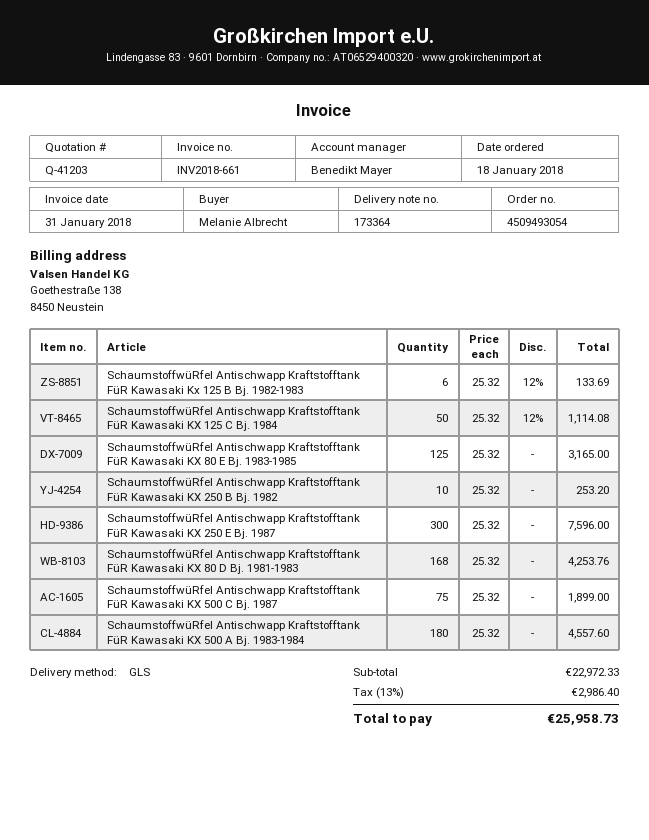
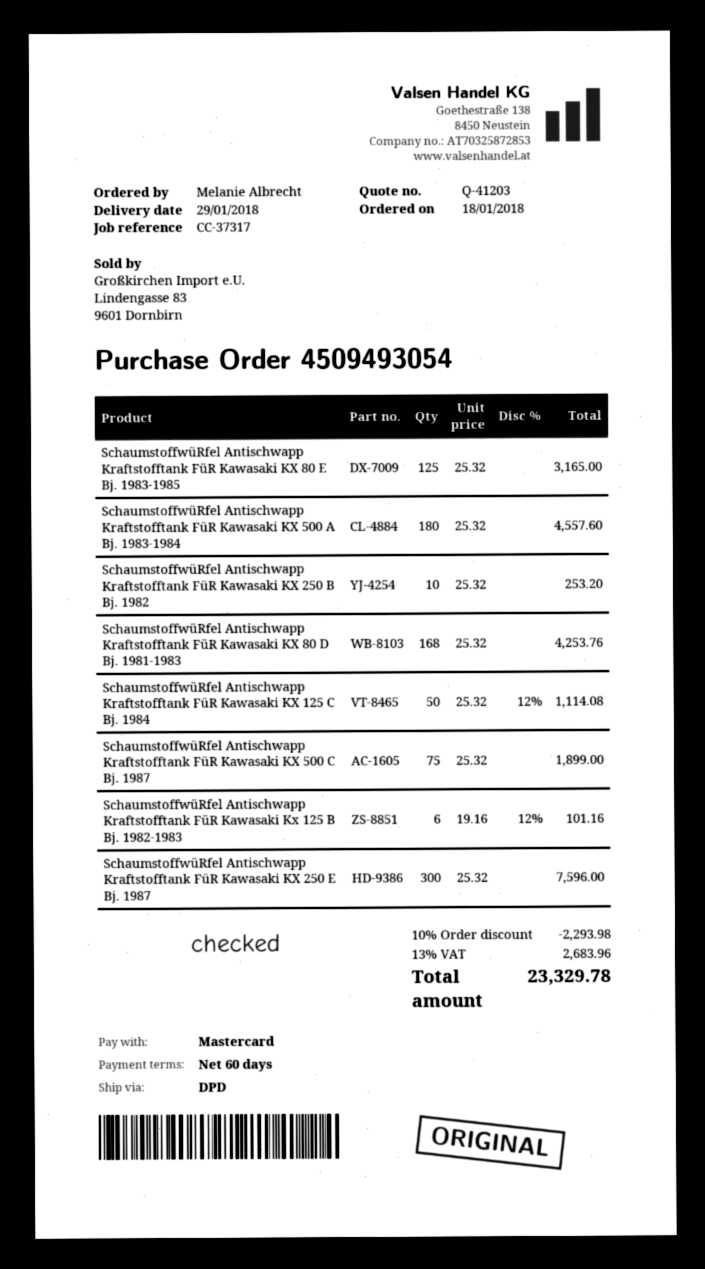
shipping method: GLS -> DPD
SchaumstoffwüRfel Antischwapp Kraftstofftank FüR Kawasaki Kx 125 B Bj. 1982-1983: 6 x 25.32 - 12% = 133.69 -> 6 x 19.16 - 12% = 101.16
discount: none -> 10% = 2293.98
tax: 13% = 2986.40 -> 13% = 2683.96
total: 25958.73 -> 23329.78

